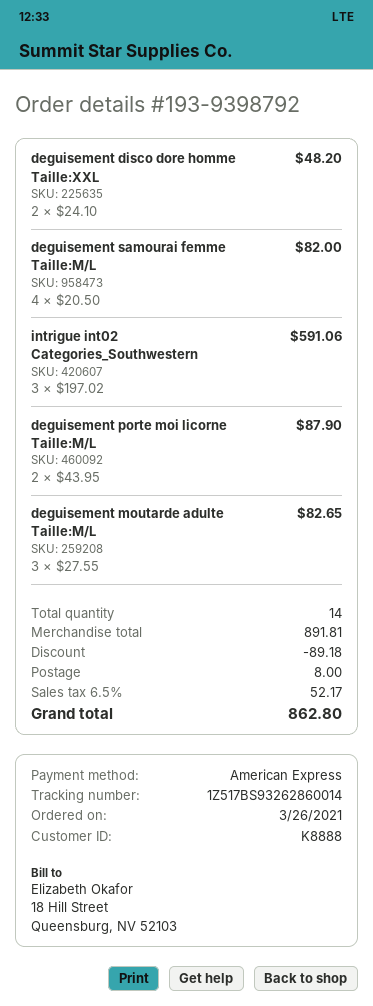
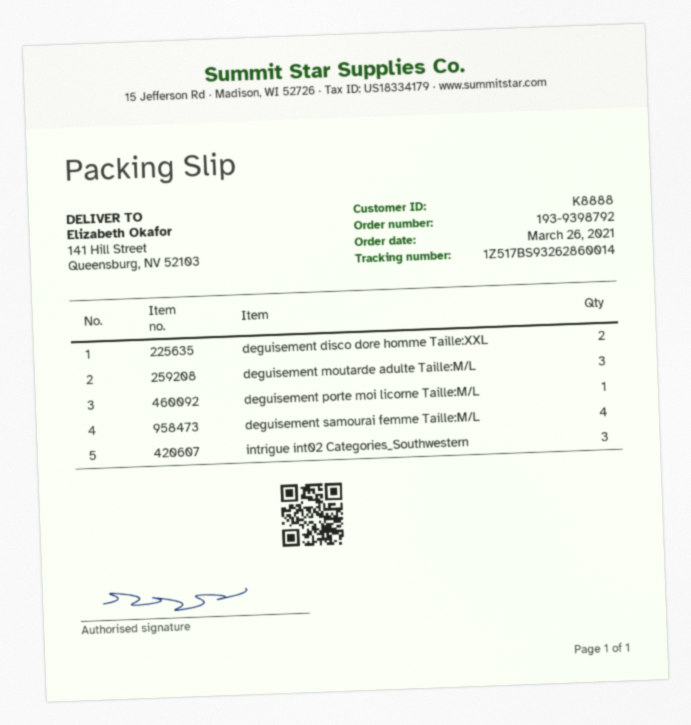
deguisement porte moi licorne Taille:M/L: 2 -> 1

